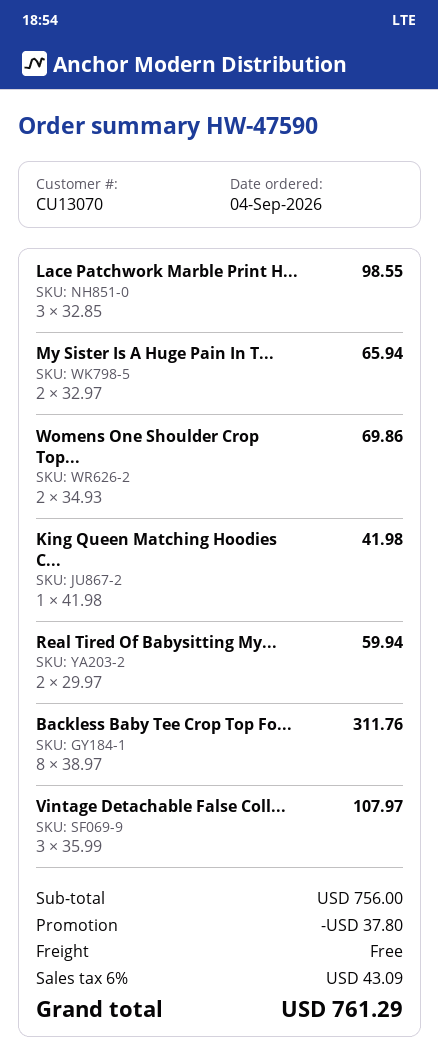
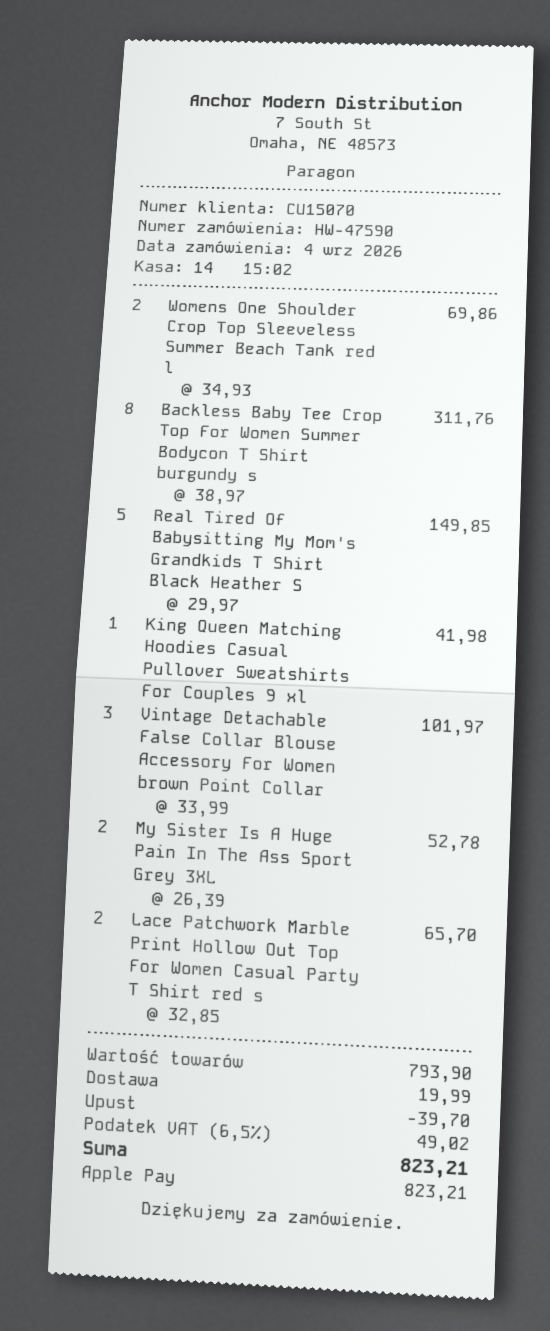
customer number: CU13070 -> CU15070
Lace Patchwork Marble Print H...: 3 x 32.85 = 98.55 -> 2 x 32.85 = 65.70
My Sister Is A Huge Pain In T...: 2 x 32.97 = 65.94 -> 2 x 26.39 = 52.78
Real Tired Of Babysitting My...: 2 x 29.97 = 59.94 -> 5 x 29.97 = 149.85
Vintage Detachable False Coll...: 3 x 35.99 = 107.97 -> 3 x 33.99 = 101.97
subtotal: 756.00 -> 793.90
discount: 37.80 -> 39.70
shipping: 0.00 -> 19.99
tax: 6% = 43.09 -> 6.5% = 49.02
total: 761.29 -> 823.21

